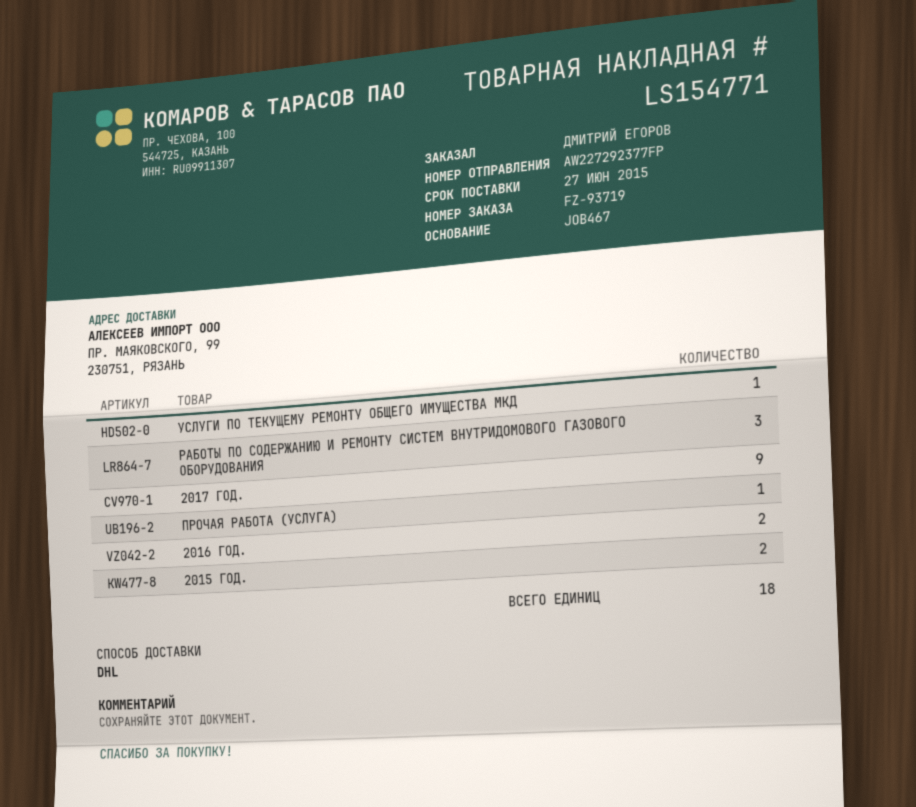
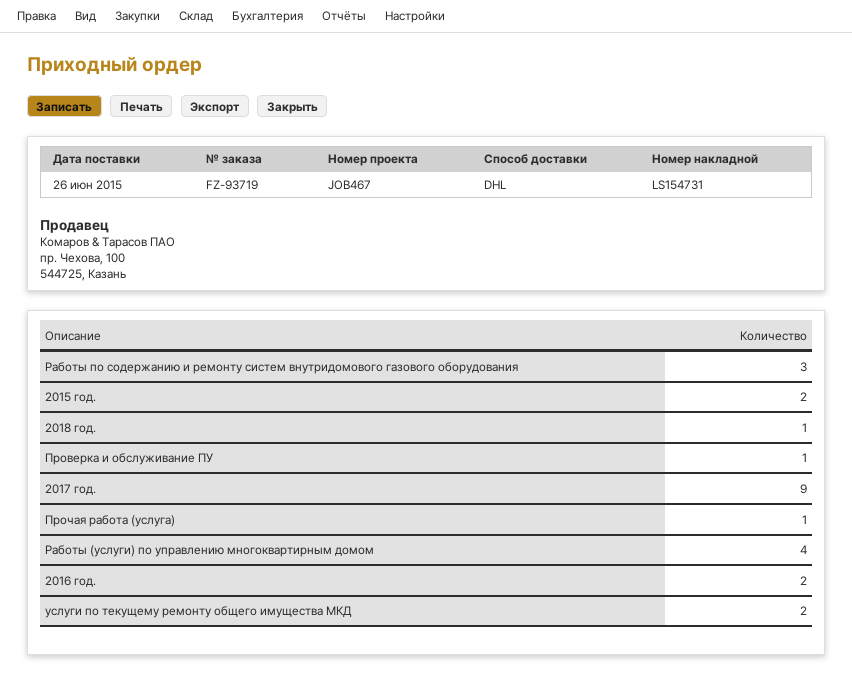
delivery note number: LS154771 -> LS154731
delivery date: 2015-06-27 -> 2015-06-26
УСЛУГИ ПО ТЕКУЩЕМУ РЕМОНТУ ОБЩЕГО ИМУЩЕСТВА МКД: 1 -> 2
2018 год.: none -> 1
Проверка и обслуживание ПУ: none -> 1
Работы (услуги) по управлению многоквартирным домом: none -> 4

